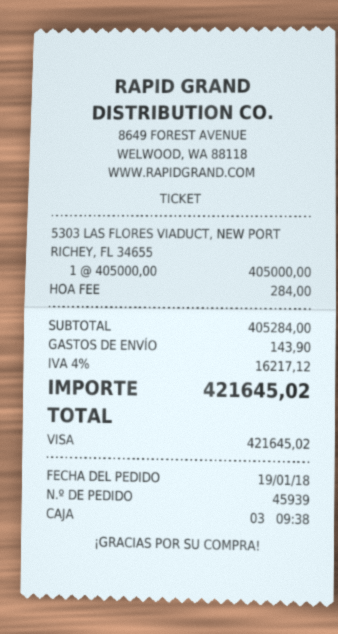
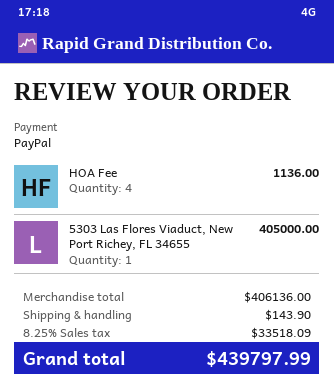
payment method: Visa -> PayPal
HOA FEE: 1 for 284.00 -> 4 for 1136.00
subtotal: 405284.00 -> 406136.00
tax: 4% = 16217.12 -> 8.25% = 33518.09
total: 421645.02 -> 439797.99

